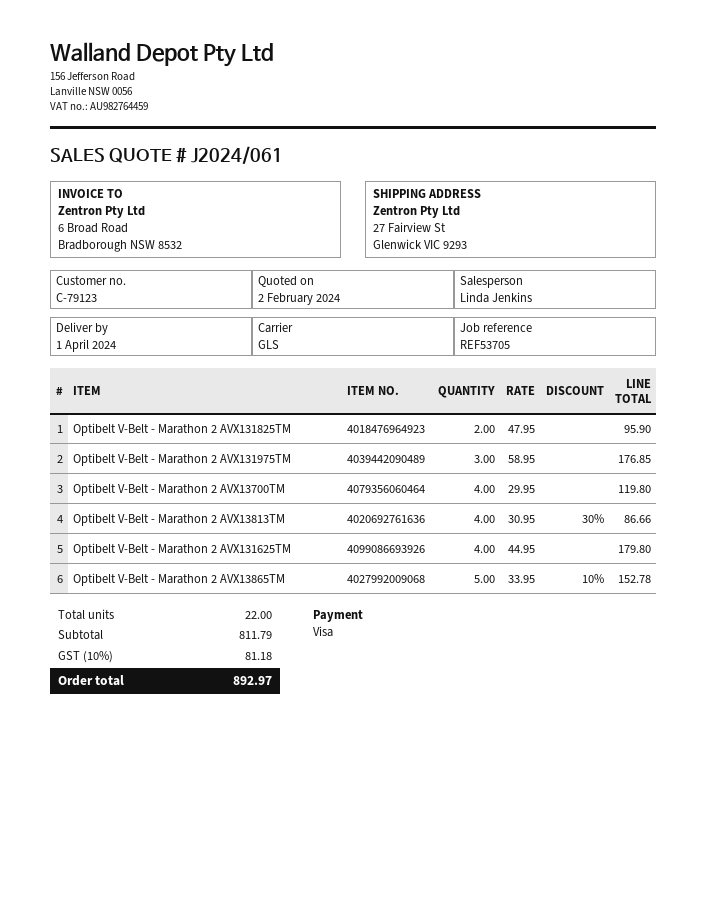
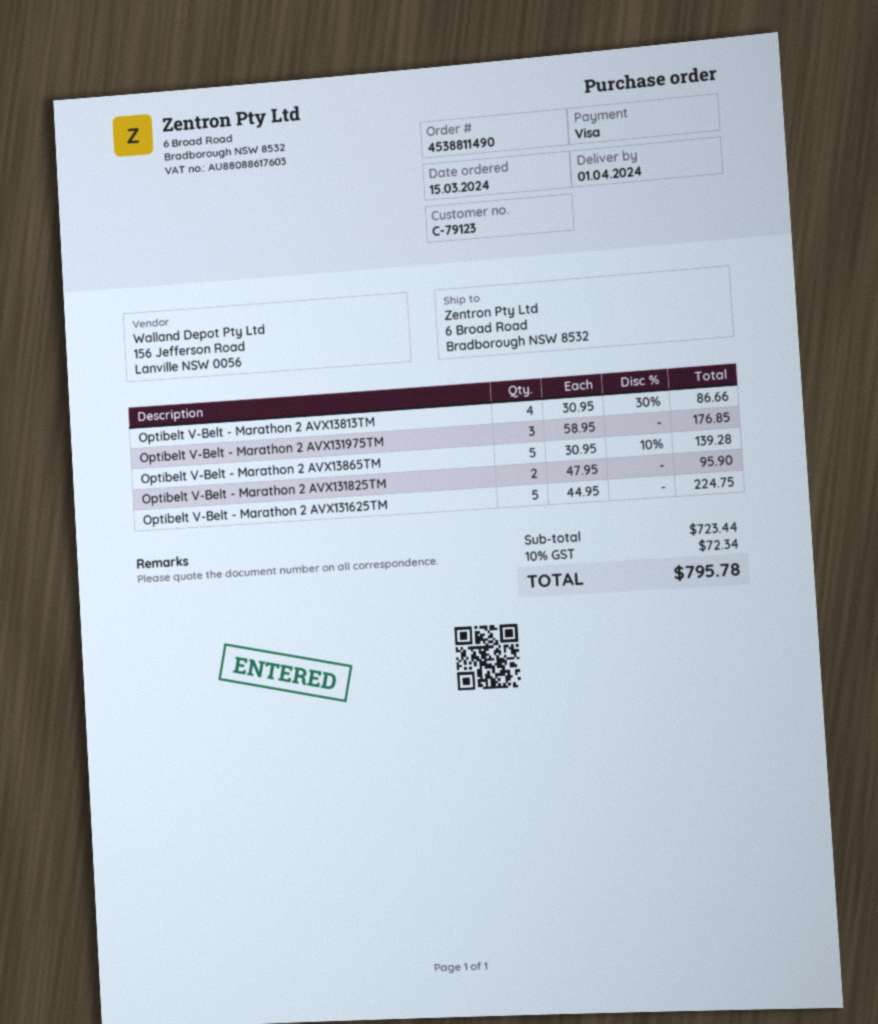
ship to: 27 Fairview St, Glenwick VIC 9293 -> 6 Broad Road, Bradborough NSW 8532
Optibelt V-Belt - Marathon 2 AVX13700TM: 4 x 29.95 = 119.80 -> none
Optibelt V-Belt - Marathon 2 AVX131625TM: 4 x 44.95 = 179.80 -> 5 x 44.95 = 224.75
Optibelt V-Belt - Marathon 2 AVX13865TM: 5 x 33.95 - 10% = 152.78 -> 5 x 30.95 - 10% = 139.28
subtotal: 811.79 -> 723.44
tax: 10% = 81.18 -> 10% = 72.34
total: 892.97 -> 795.78

